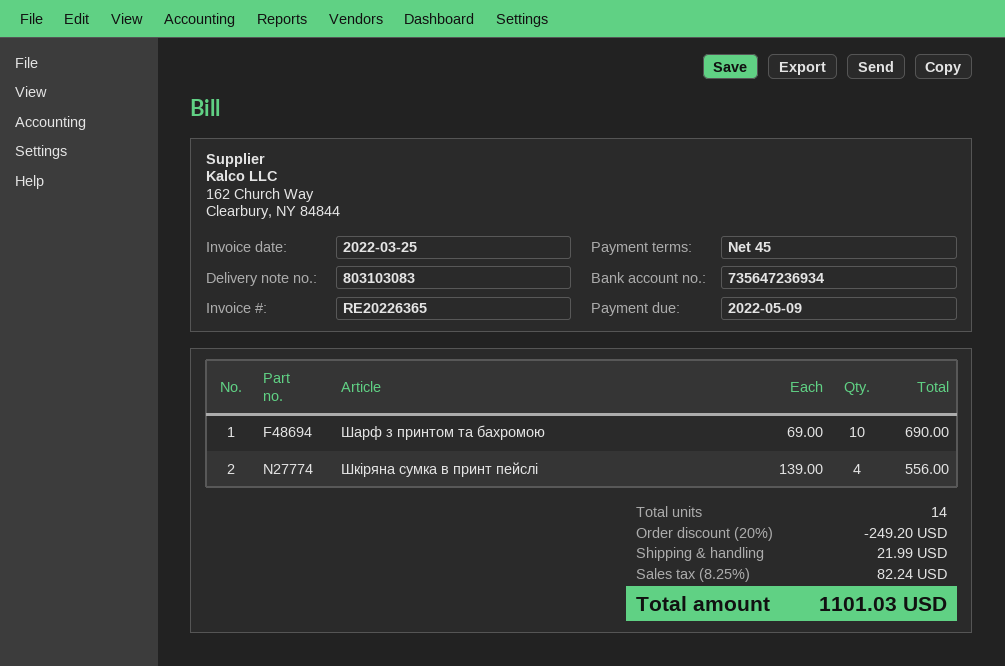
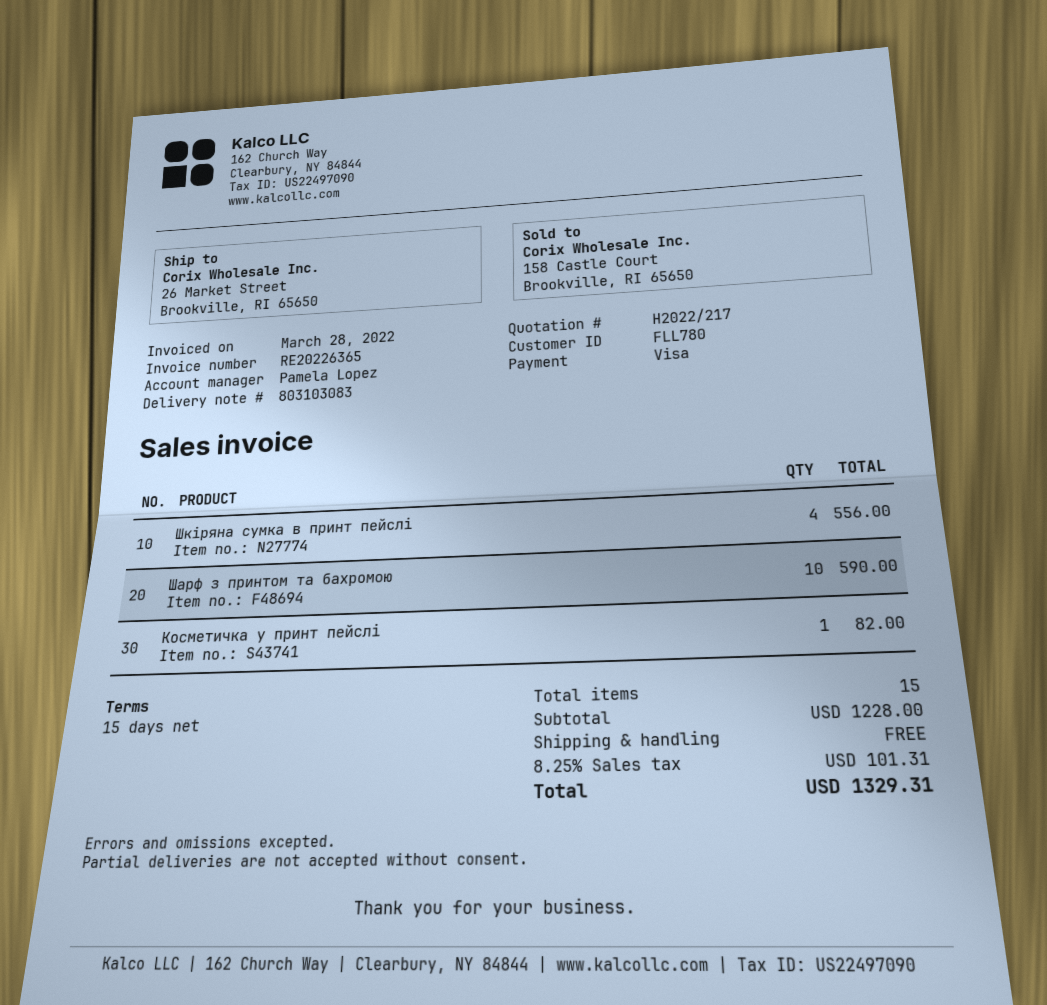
invoice date: 2022-03-25 -> 2022-03-28
payment terms: 45 days -> 15 days
Шарф з принтом та бахромою: 10 for 690.00 -> 10 for 590.00
Косметичка у принт пейслі: none -> 1 for 82.00
total quantity: 14 -> 15
discount: 20% = 249.20 -> none
shipping: 21.99 -> 0.00
tax: 8.25% = 82.24 -> 8.25% = 101.31
total: 1101.03 -> 1329.31

